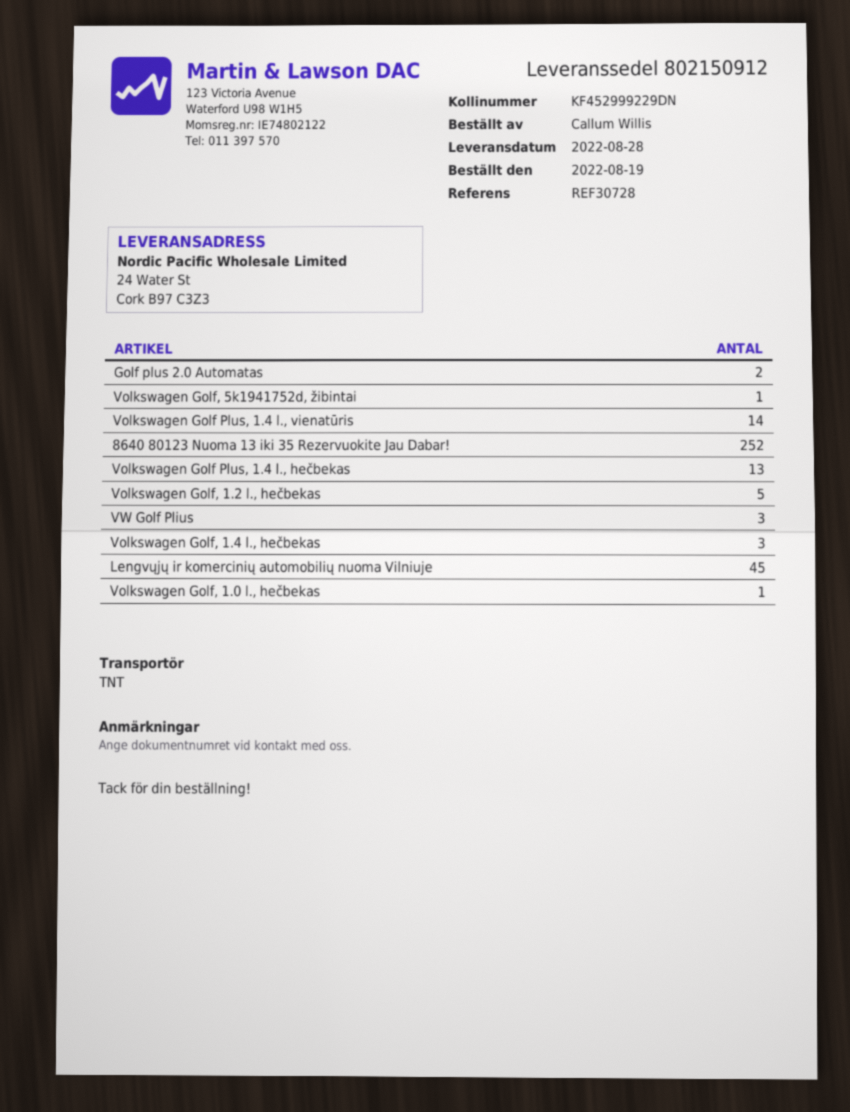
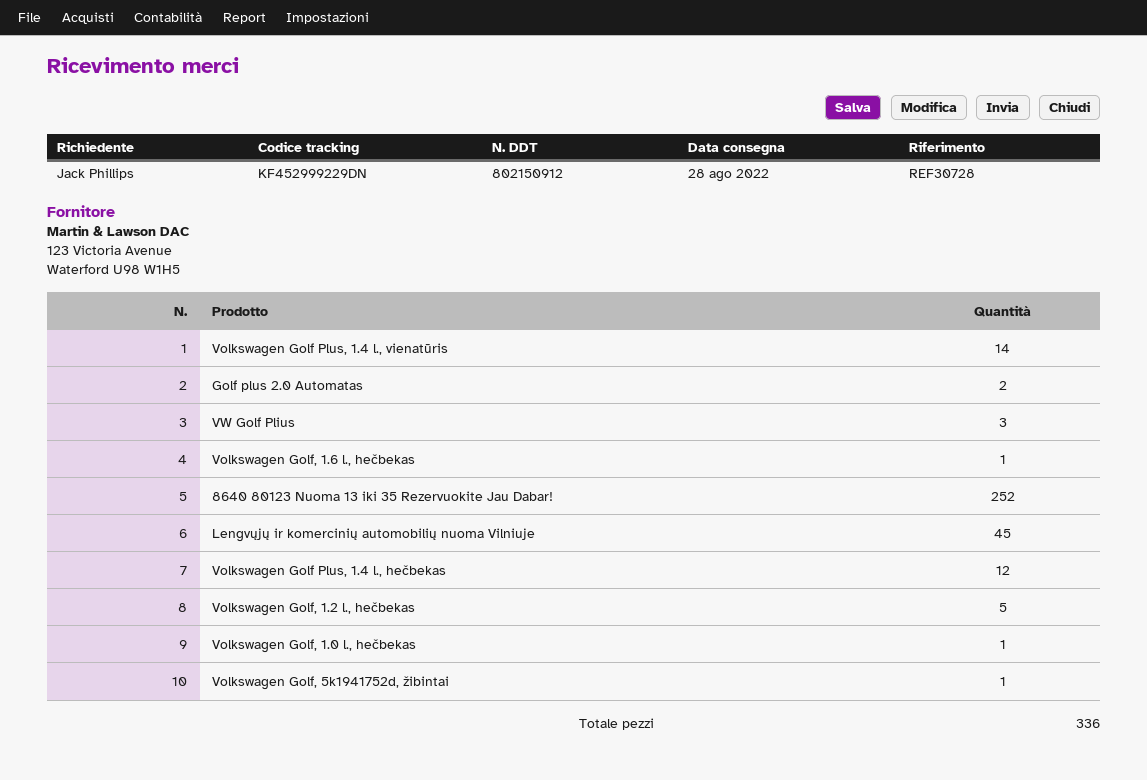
ordered by: Callum Willis -> Jack Phillips
Volkswagen Golf Plus, 1.4 l., hečbekas: 13 -> 12
Volkswagen Golf, 1.4 l., hečbekas: 3 -> none
Volkswagen Golf, 1.6 l., hečbekas: none -> 1

